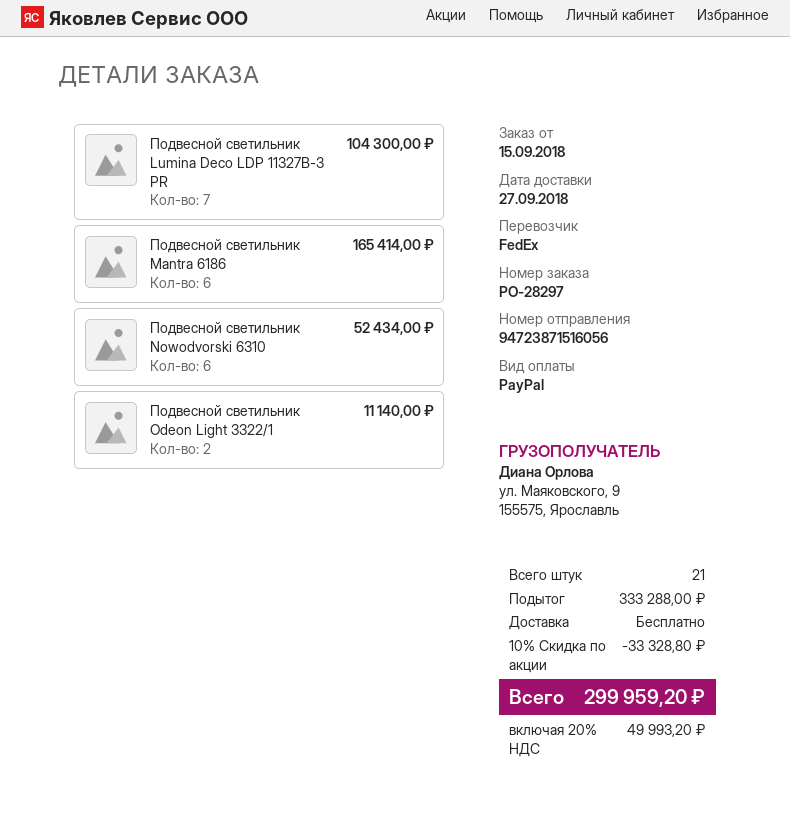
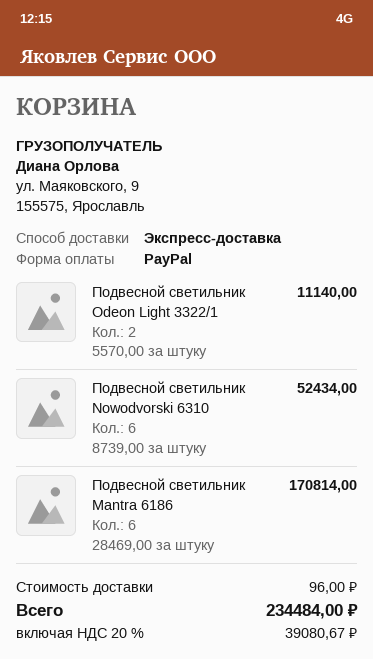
shipping method: FedEx -> express
Подвесной светильник Lumina Deco LDP 11327B-3 PR: 7 for 104300.00 -> none
Подвесной светильник Mantra 6186: 6 for 165414.00 -> 6 for 170814.00
discount: 10% = 33328.80 -> none
shipping: 0.00 -> 96.00
tax: 20% = 49993.20 -> 20% = 39080.67
total: 299959.20 -> 234484.00

